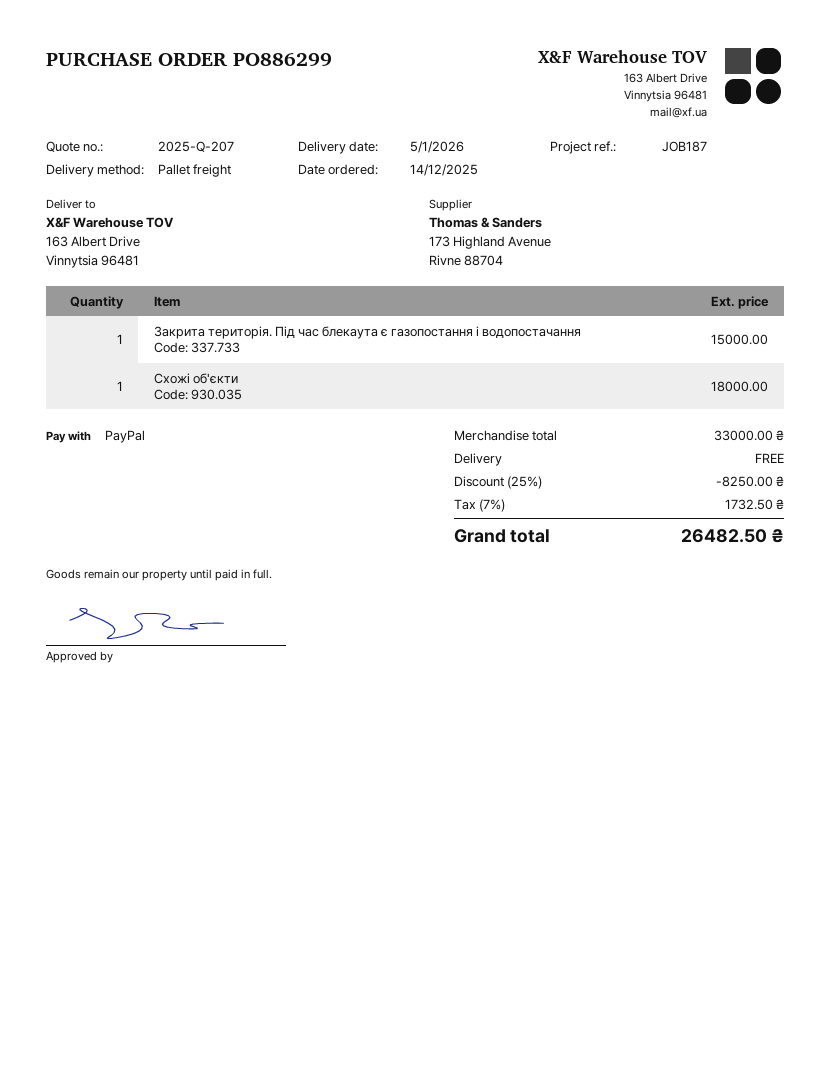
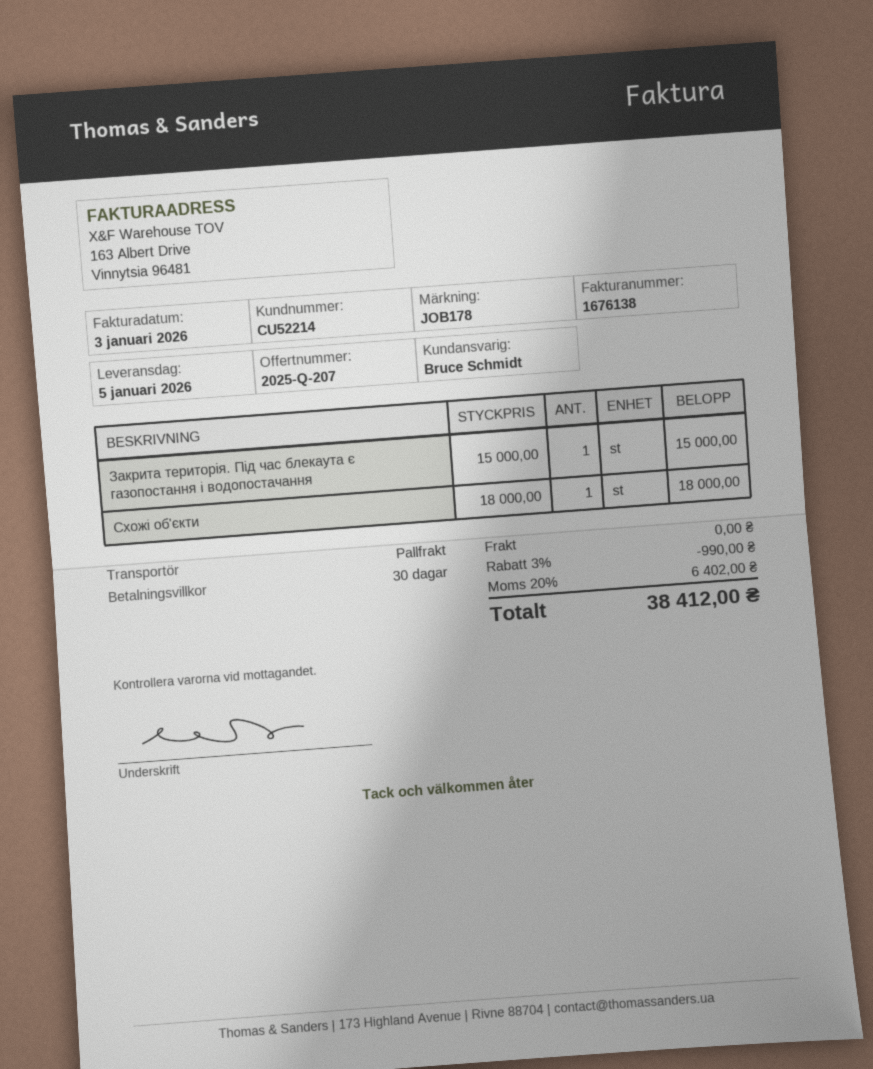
reference: JOB187 -> JOB178
discount: 25% = 8250.00 -> 3% = 990.00
tax: 7% = 1732.50 -> 20% = 6402.00
total: 26482.50 -> 38412.00

